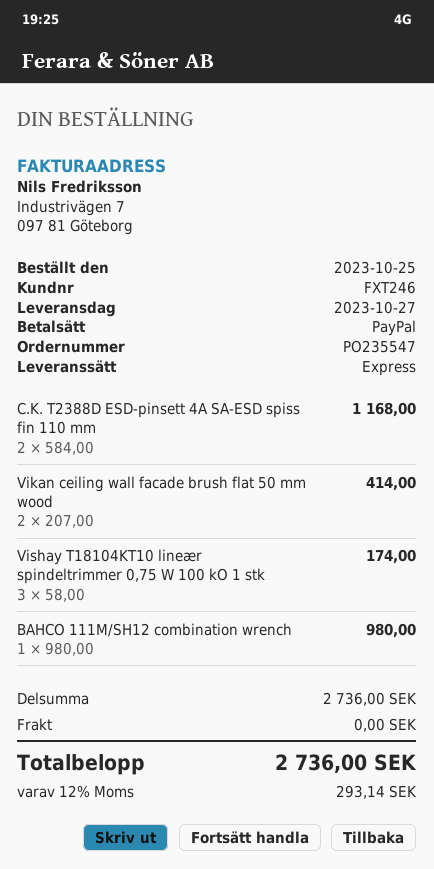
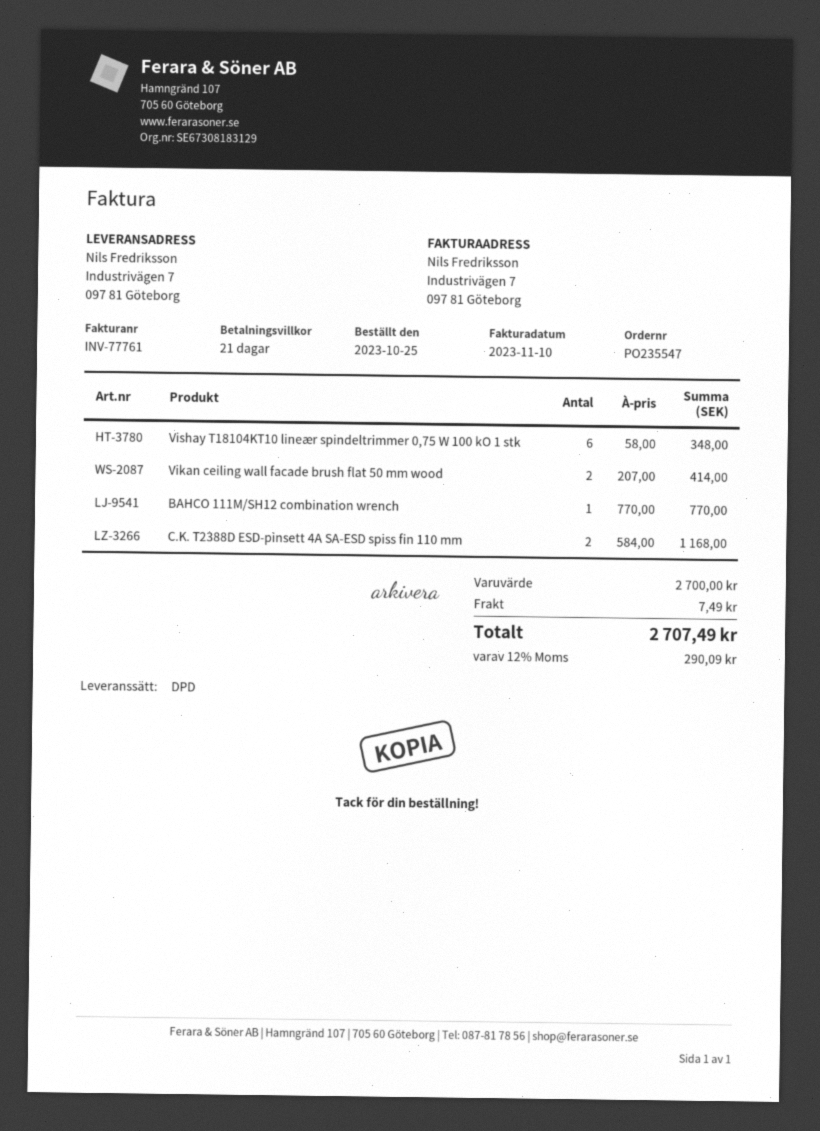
shipping method: express -> DPD
Vishay T18104KT10 lineær spindeltrimmer 0,75 W 100 kO 1 stk: 3 x 58.00 = 174.00 -> 6 x 58.00 = 348.00
BAHCO 111M/SH12 combination wrench: 1 x 980.00 = 980.00 -> 1 x 770.00 = 770.00
subtotal: 2736.00 -> 2700.00
shipping: 0.00 -> 7.49
tax: 12% = 293.14 -> 12% = 290.09
total: 2736.00 -> 2707.49

